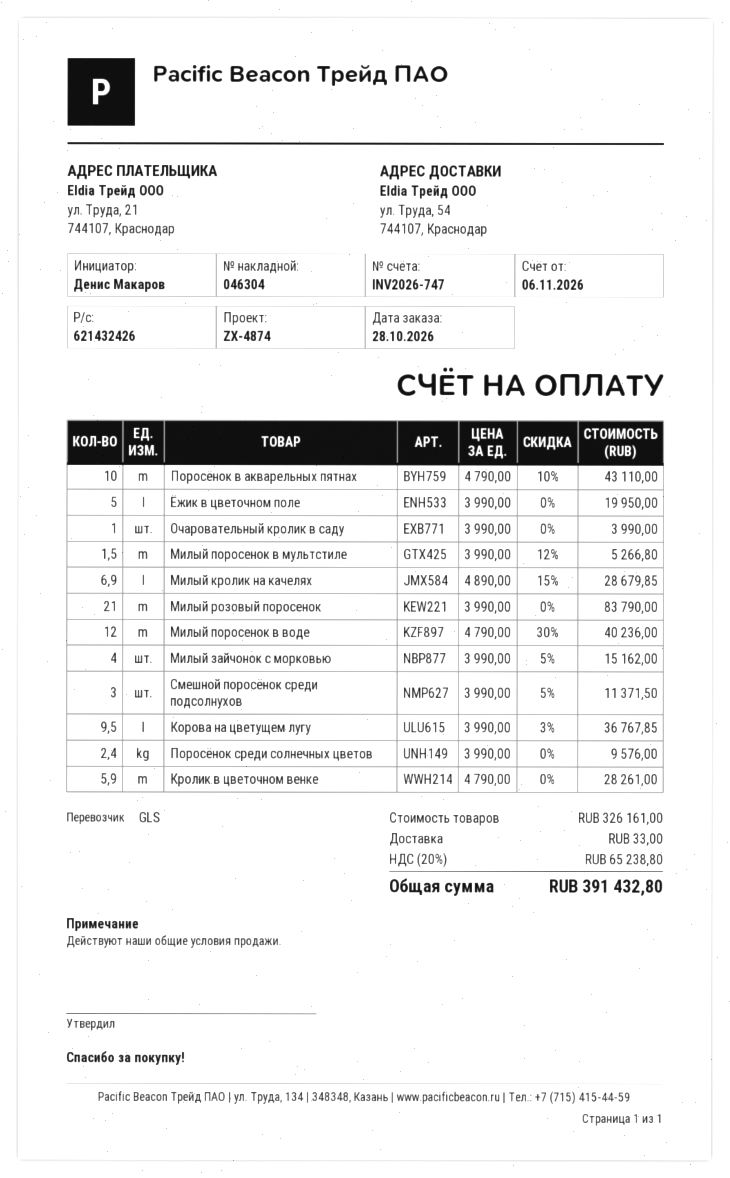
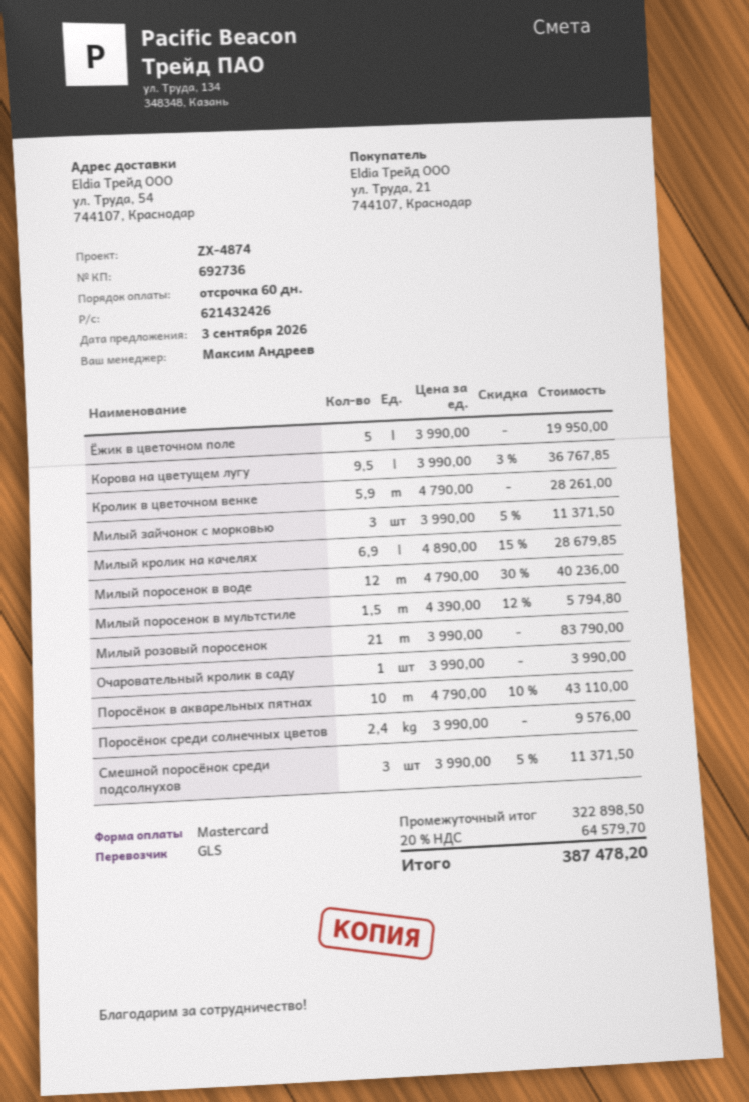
Милый поросенок в мультстиле: 1.5 x 3990.00 - 12% = 5266.80 -> 1.5 x 4390.00 - 12% = 5794.80
Милый зайчонок с морковью: 4 x 3990.00 - 5% = 15162.00 -> 3 x 3990.00 - 5% = 11371.50
subtotal: 326161.00 -> 322898.50
shipping: 33.00 -> none
tax: 20% = 65238.80 -> 20% = 64579.70
total: 391432.80 -> 387478.20

